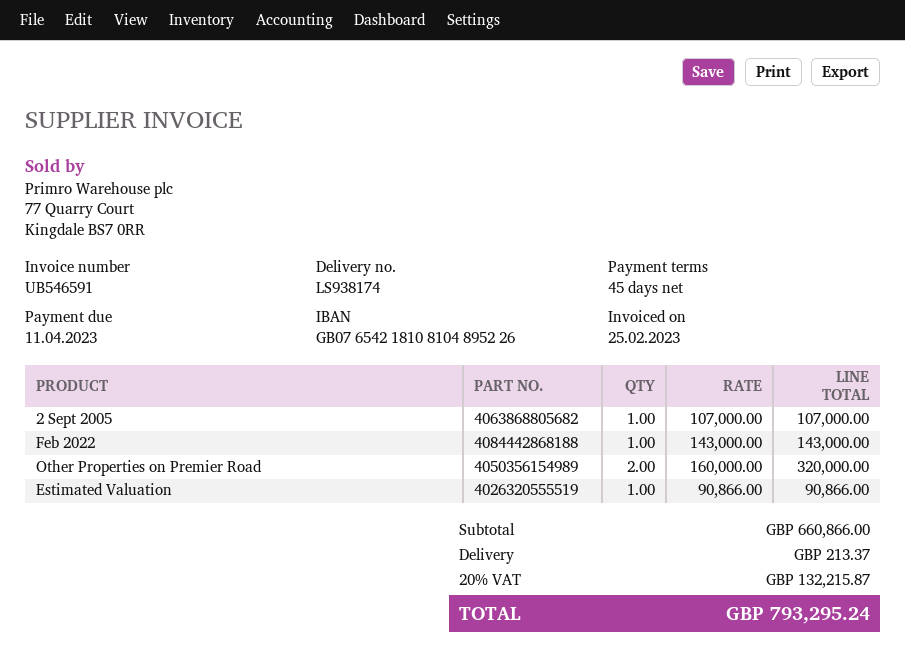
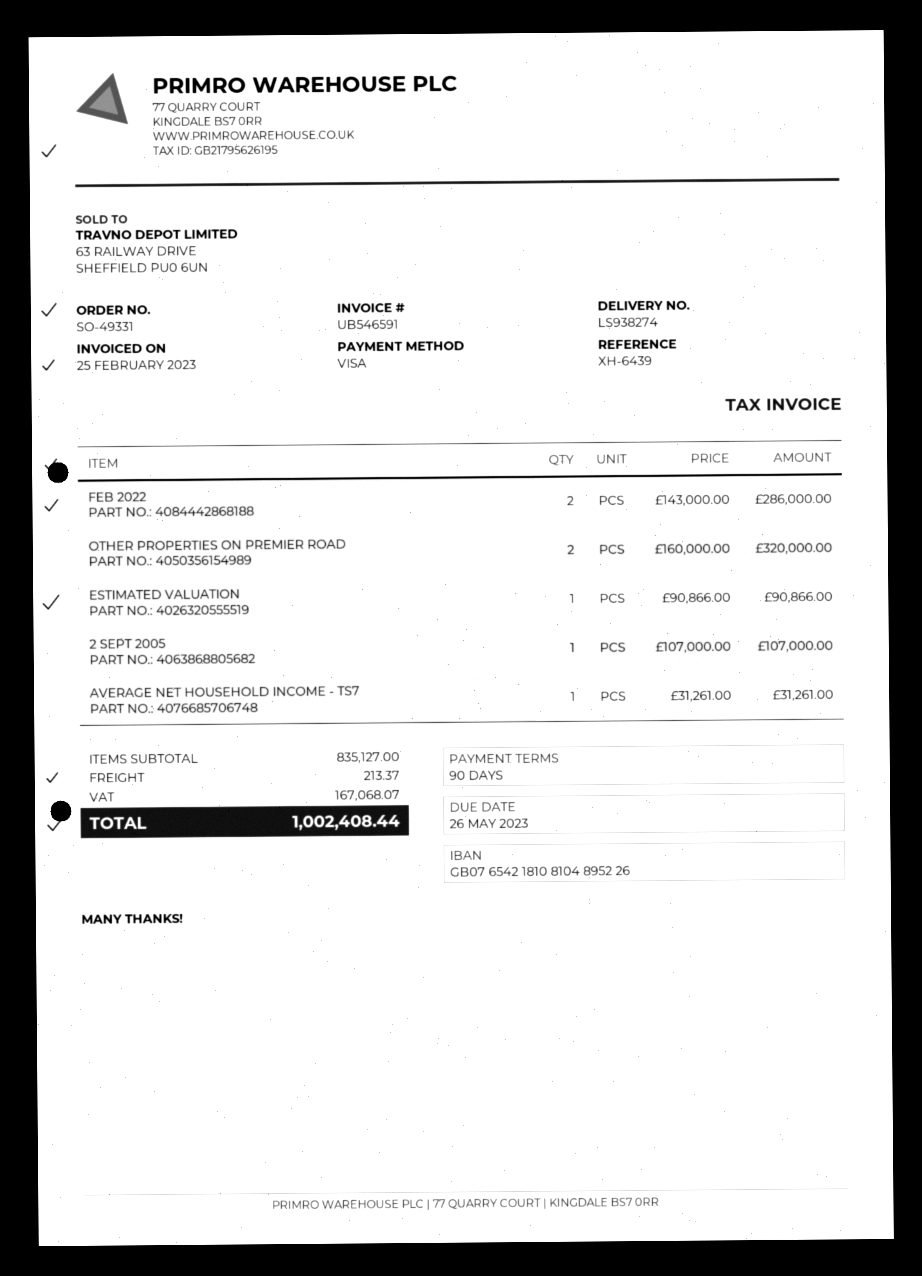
delivery note number: LS938174 -> LS938274
payment terms: 45 days -> 90 days
due date: 2023-04-11 -> 2023-05-26
Feb 2022: 1 x 143000.00 = 143000.00 -> 2 x 143000.00 = 286000.00
AVERAGE NET HOUSEHOLD INCOME - TS7: none -> 1 x 31261.00 = 31261.00
subtotal: 660866.00 -> 835127.00
tax: 132215.87 -> 167068.07
total: 793295.24 -> 1002408.44

